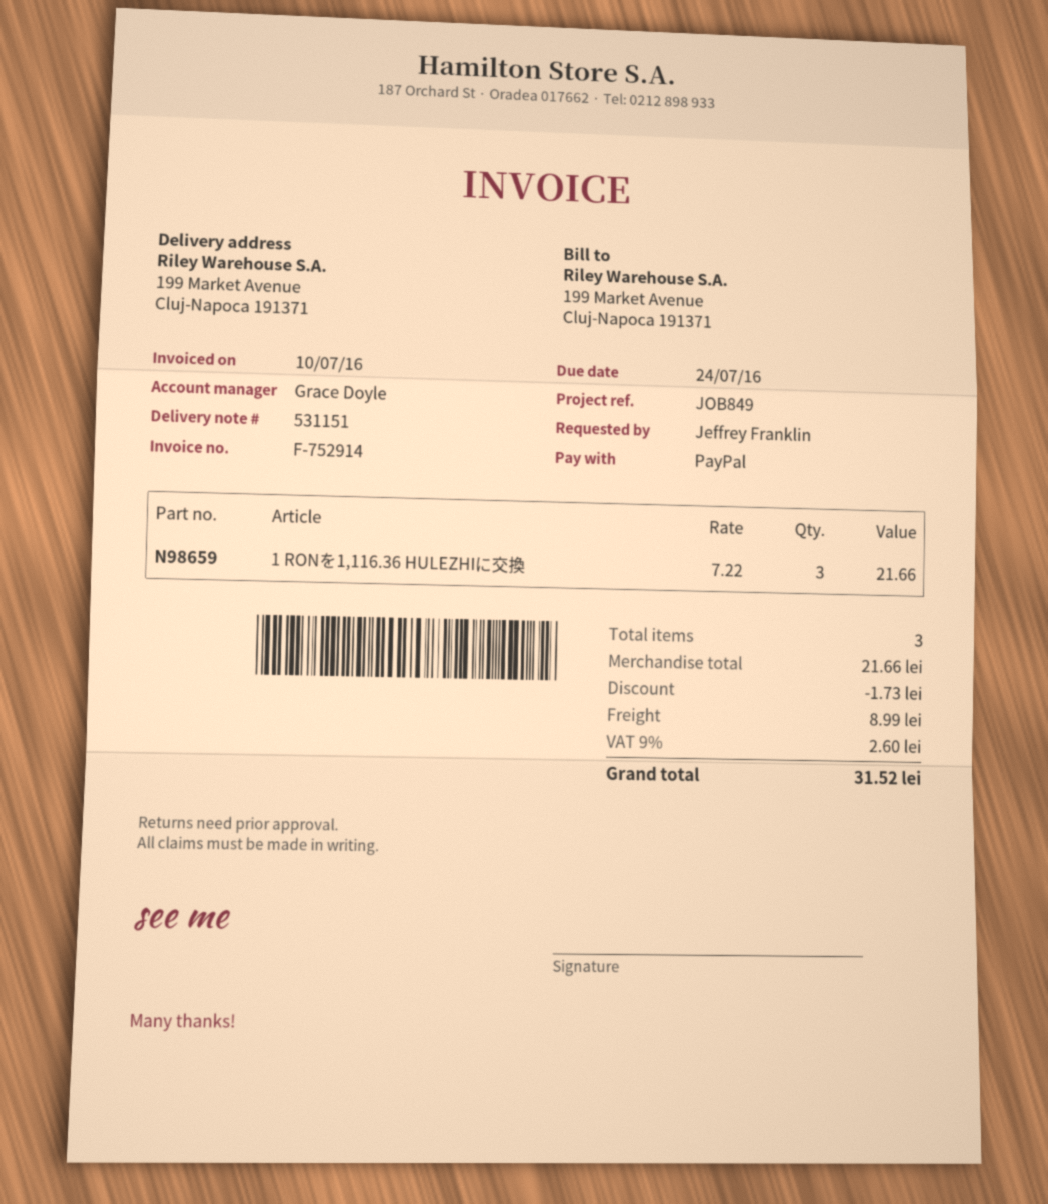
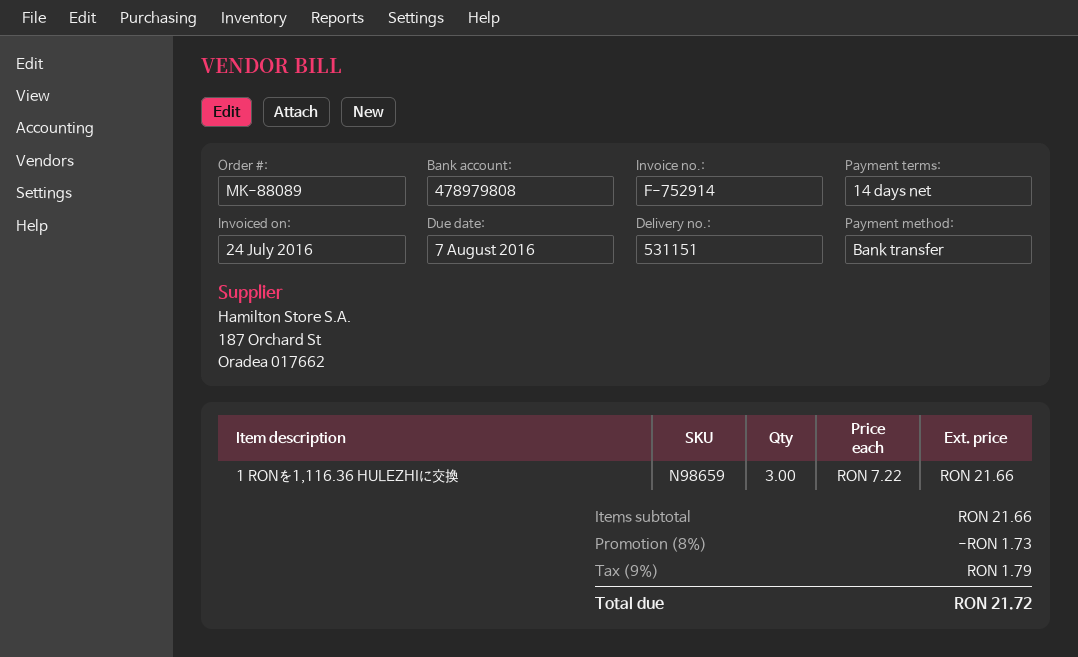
invoice date: 2016-07-10 -> 2016-07-24
due date: 2016-07-24 -> 2016-08-07
payment method: PayPal -> bank transfer
shipping: 8.99 -> none
tax: 9% = 2.60 -> 9% = 1.79
total: 31.52 -> 21.72

